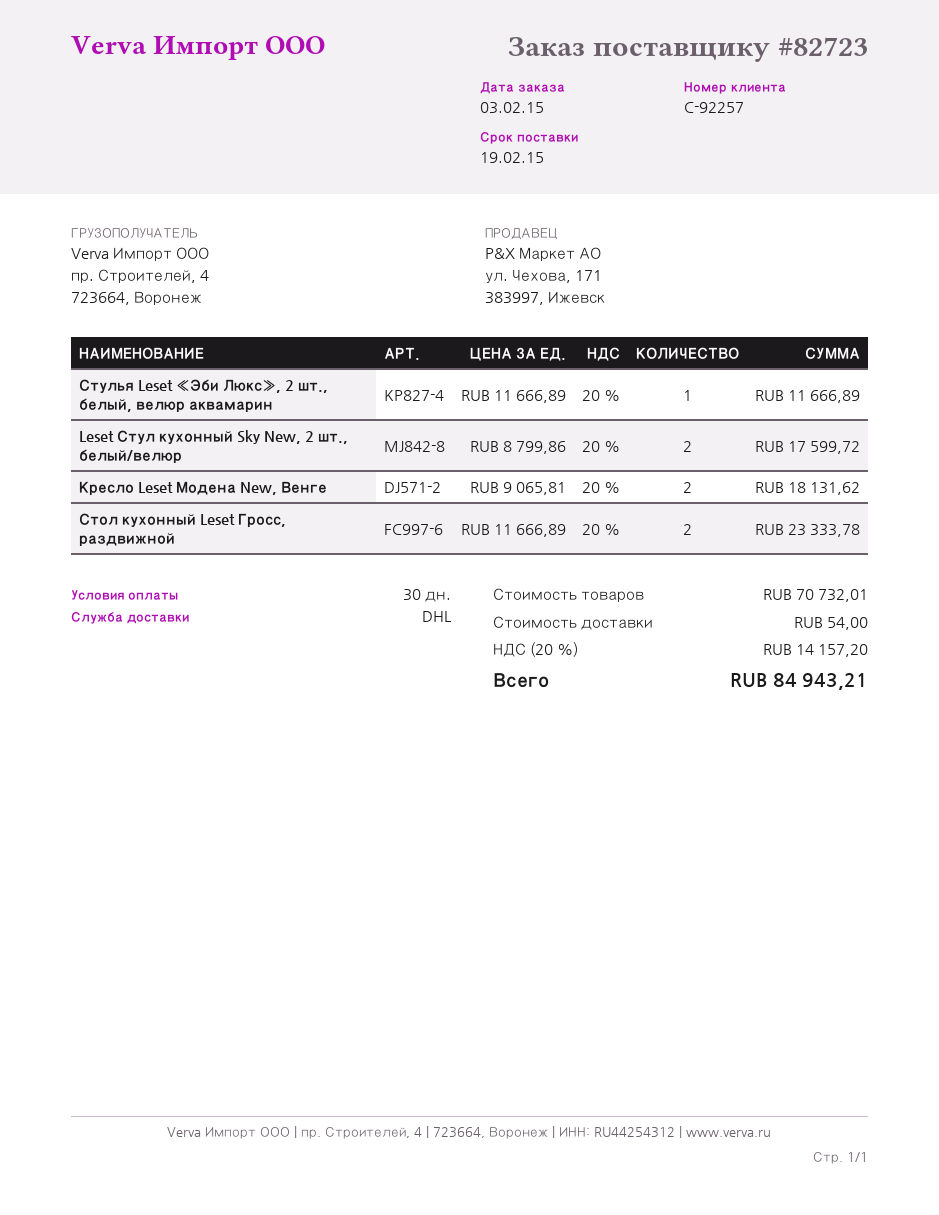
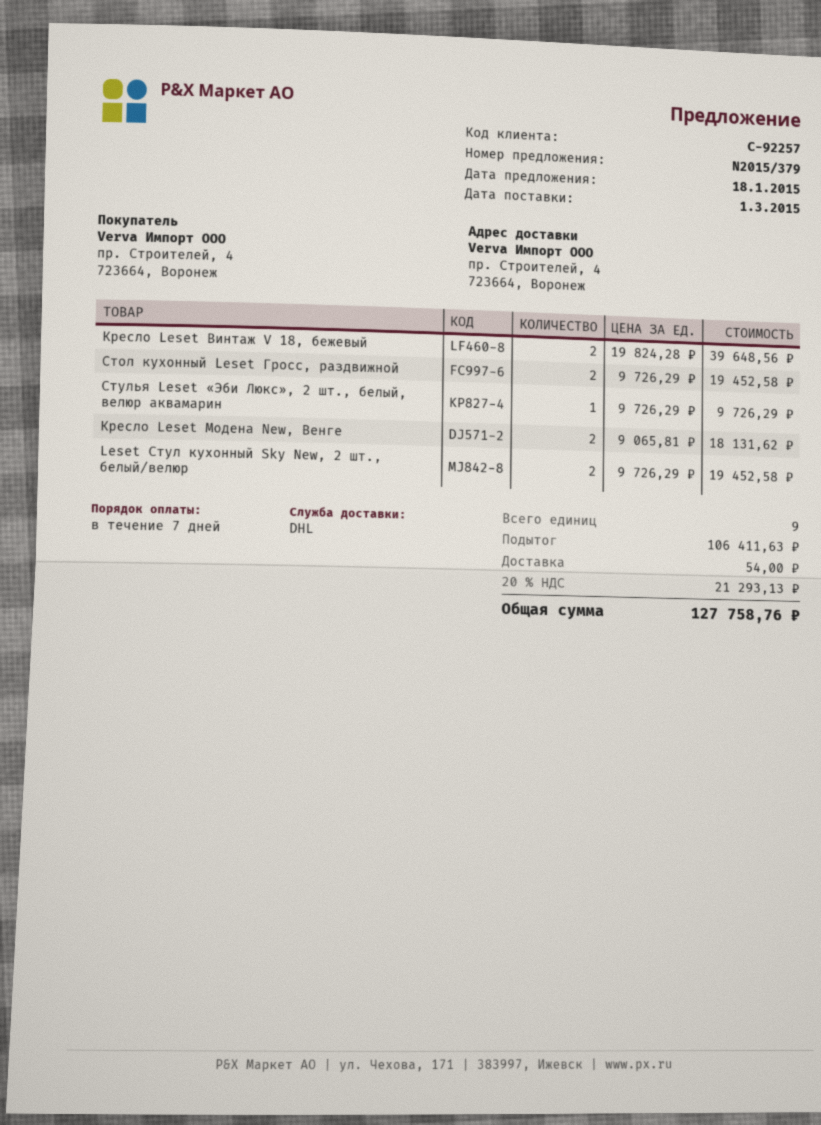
delivery date: 2015-02-19 -> 2015-03-01
payment terms: 30 days -> 7 days
Стулья Leset «Эби Люкс», 2 шт., белый, велюр аквамарин: 1 x 11666.89 = 11666.89 -> 1 x 9726.29 = 9726.29
Leset Стул кухонный Sky New, 2 шт., белый/велюр: 2 x 8799.86 = 17599.72 -> 2 x 9726.29 = 19452.58
Стол кухонный Leset Гросс, раздвижной: 2 x 11666.89 = 23333.78 -> 2 x 9726.29 = 19452.58
Кресло Leset Винтаж V 18, бежевый: none -> 2 x 19824.28 = 39648.56
subtotal: 70732.01 -> 106411.63
tax: 20% = 14157.20 -> 20% = 21293.13
total: 84943.21 -> 127758.76

